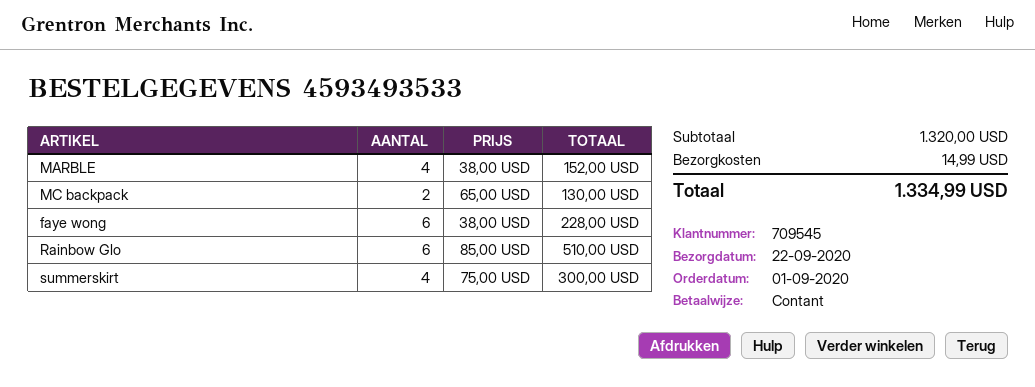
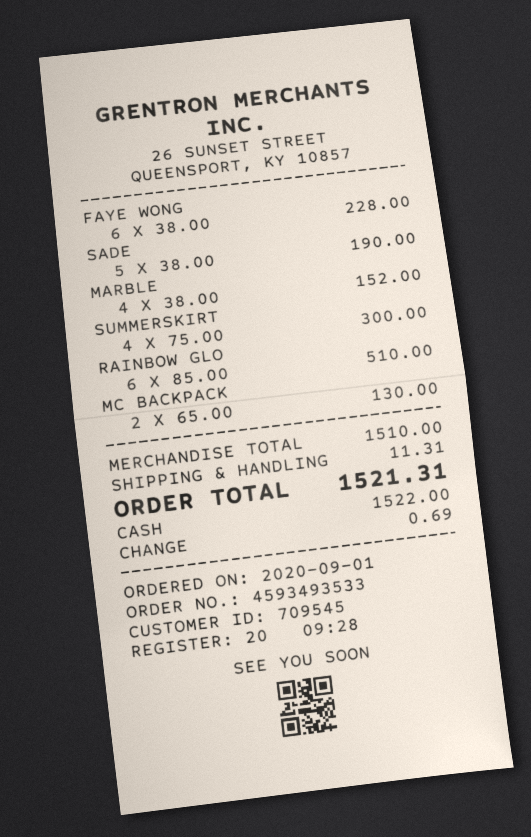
SADE: none -> 5 x 38.00 = 190.00
subtotal: 1320.00 -> 1510.00
shipping: 14.99 -> 11.31
total: 1334.99 -> 1521.31

